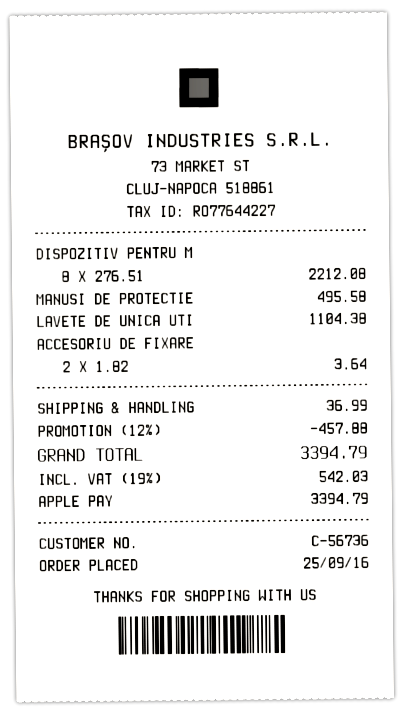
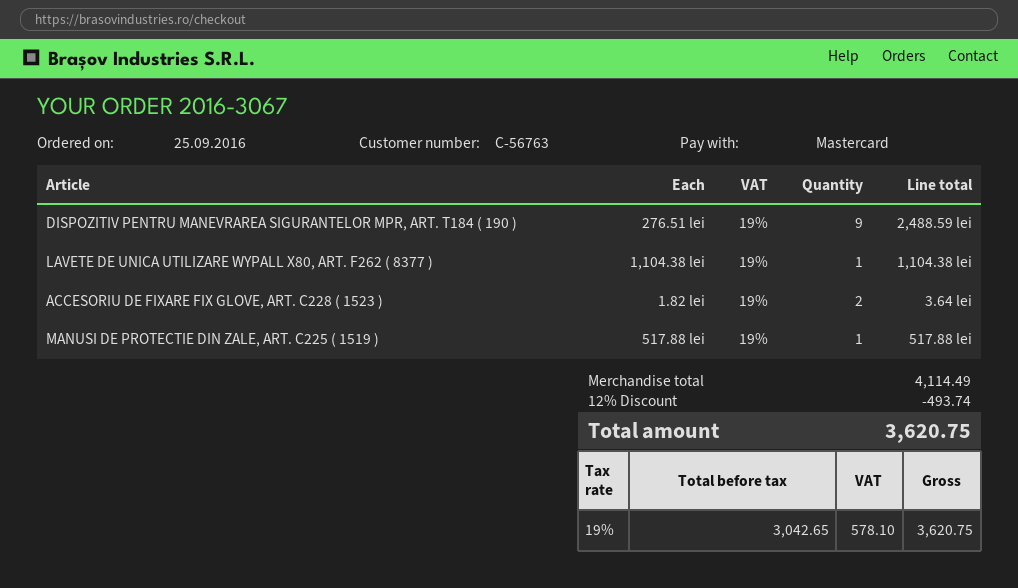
customer number: C-56736 -> C-56763
payment method: Apple Pay -> Mastercard
DISPOZITIV PENTRU M: 8 x 276.51 = 2212.08 -> 9 x 276.51 = 2488.59
MANUSI DE PROTECTIE: 1 x 495.58 = 495.58 -> 1 x 517.88 = 517.88
discount: 12% = 457.88 -> 12% = 493.74
shipping: 36.99 -> none
tax: 19% = 542.03 -> 19% = 578.10
total: 3394.79 -> 3620.75

